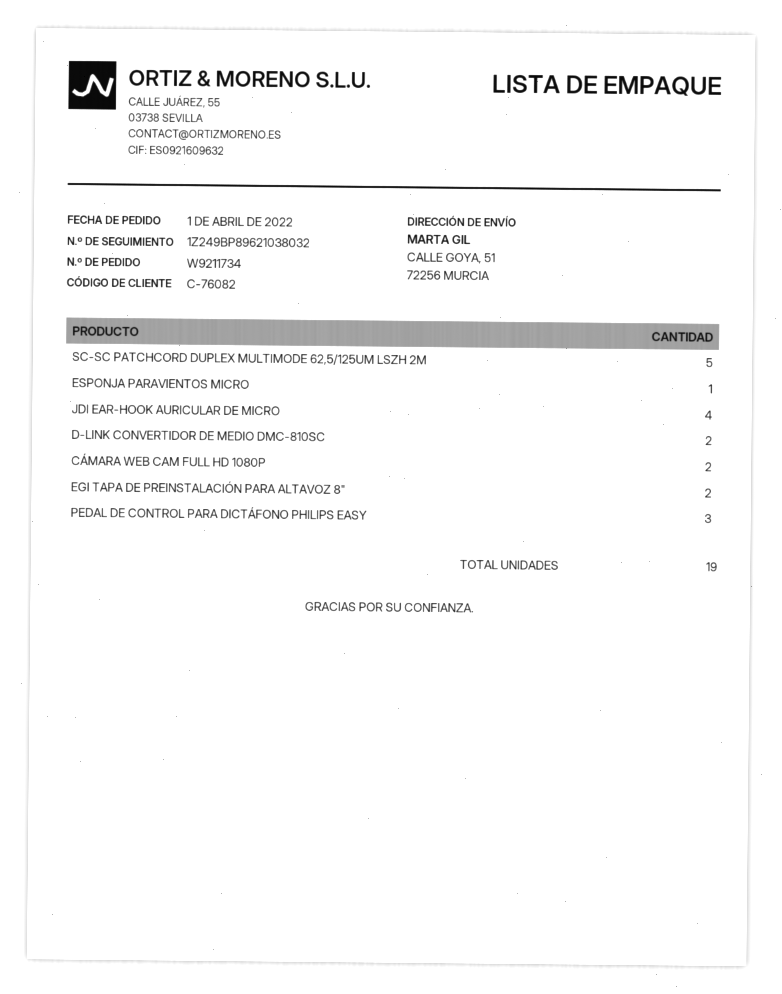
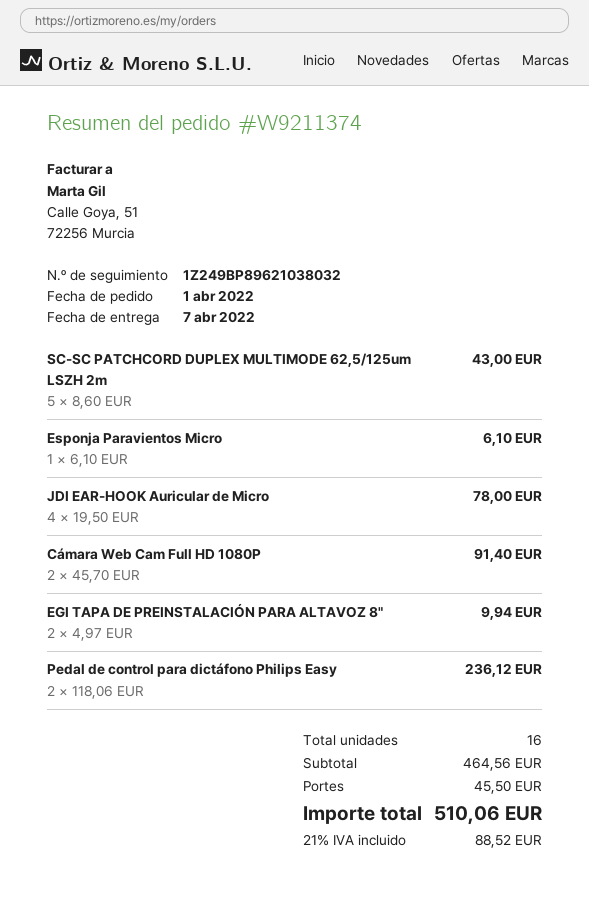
order number: W9211734 -> W9211374
D-LINK CONVERTIDOR DE MEDIO DMC-810SC: 2 -> none
PEDAL DE CONTROL PARA DICTÁFONO PHILIPS EASY: 3 -> 2
total quantity: 19 -> 16

